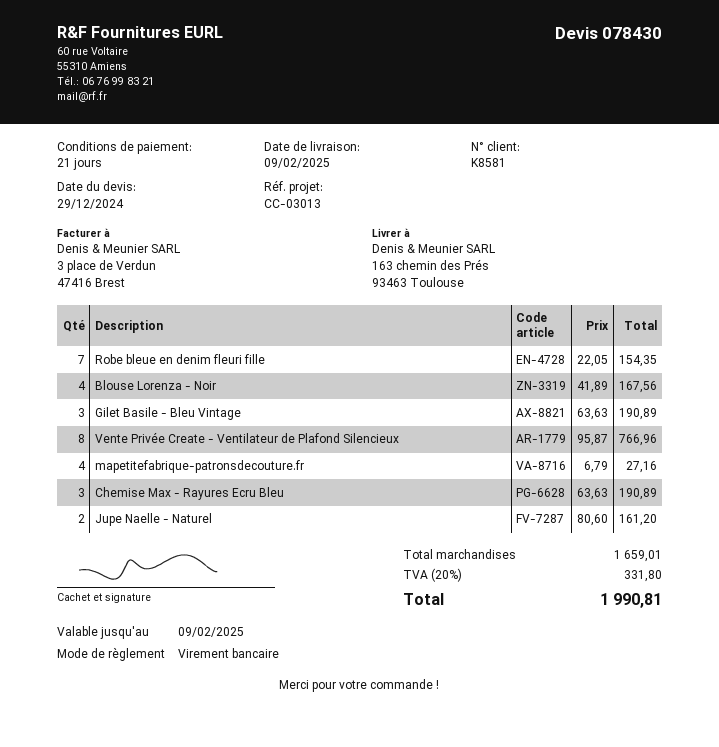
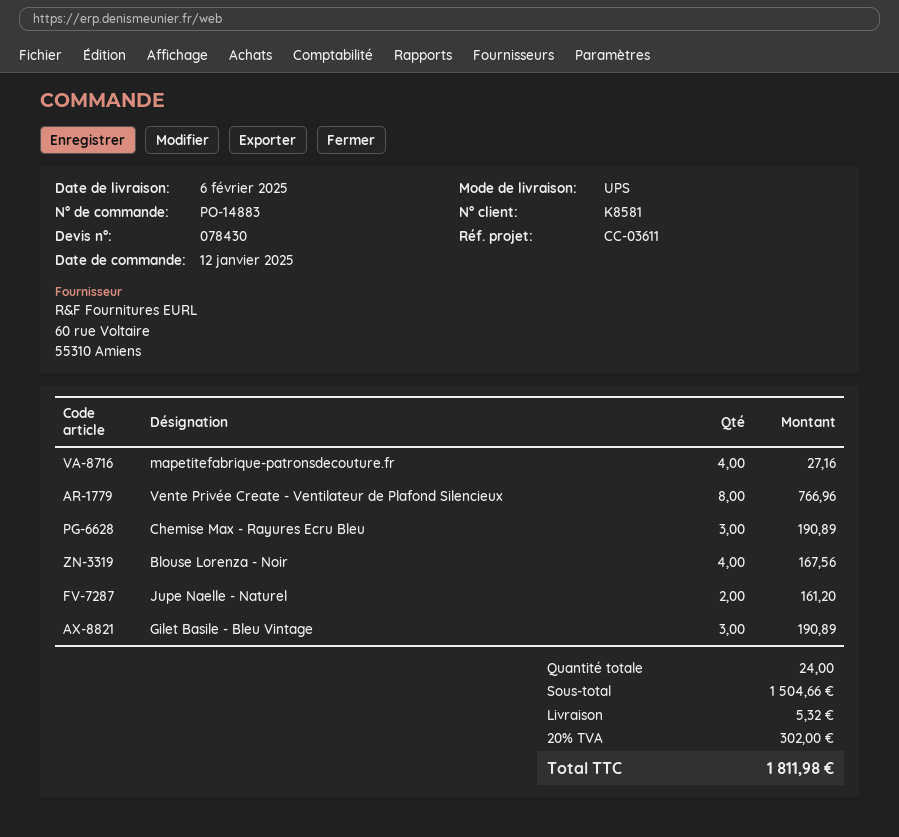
delivery date: 2025-02-09 -> 2025-02-06
reference: CC-03013 -> CC-03611
Robe bleue en denim fleuri fille: 7 for 154.35 -> none
subtotal: 1659.01 -> 1504.66
shipping: none -> 5.32
tax: 20% = 331.80 -> 20% = 302.00
total: 1990.81 -> 1811.98

